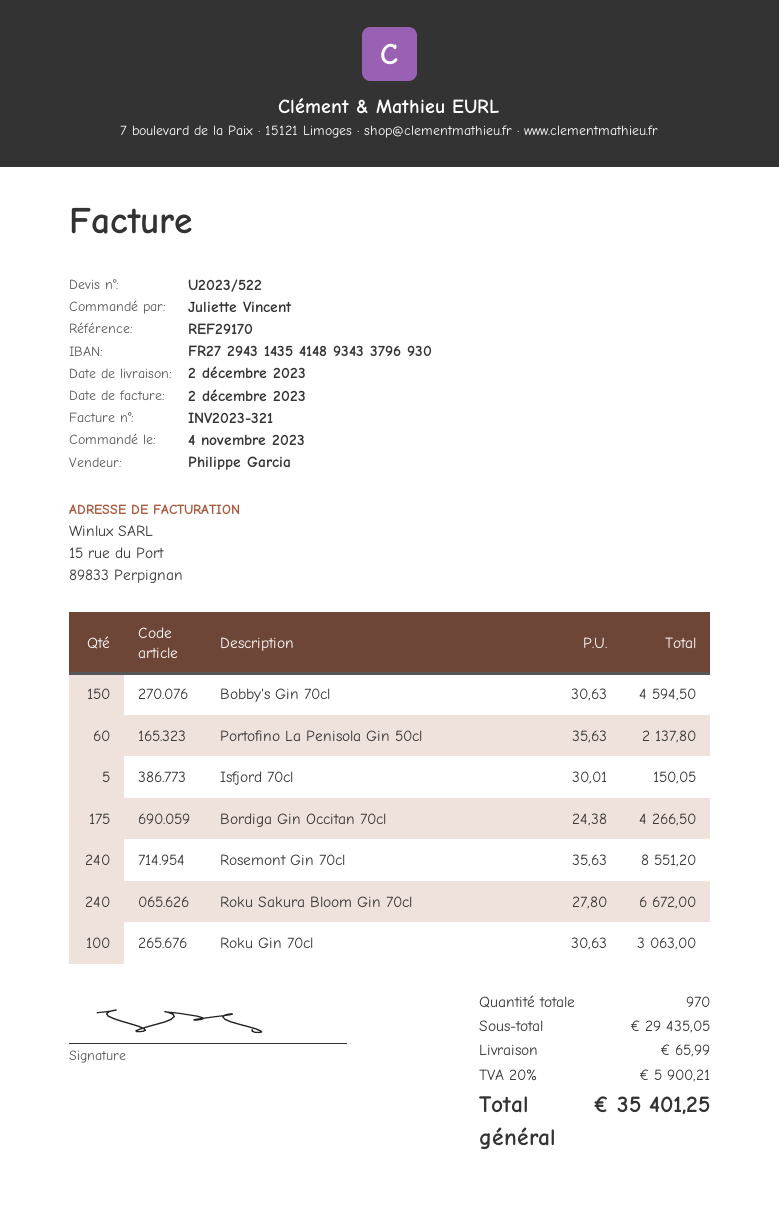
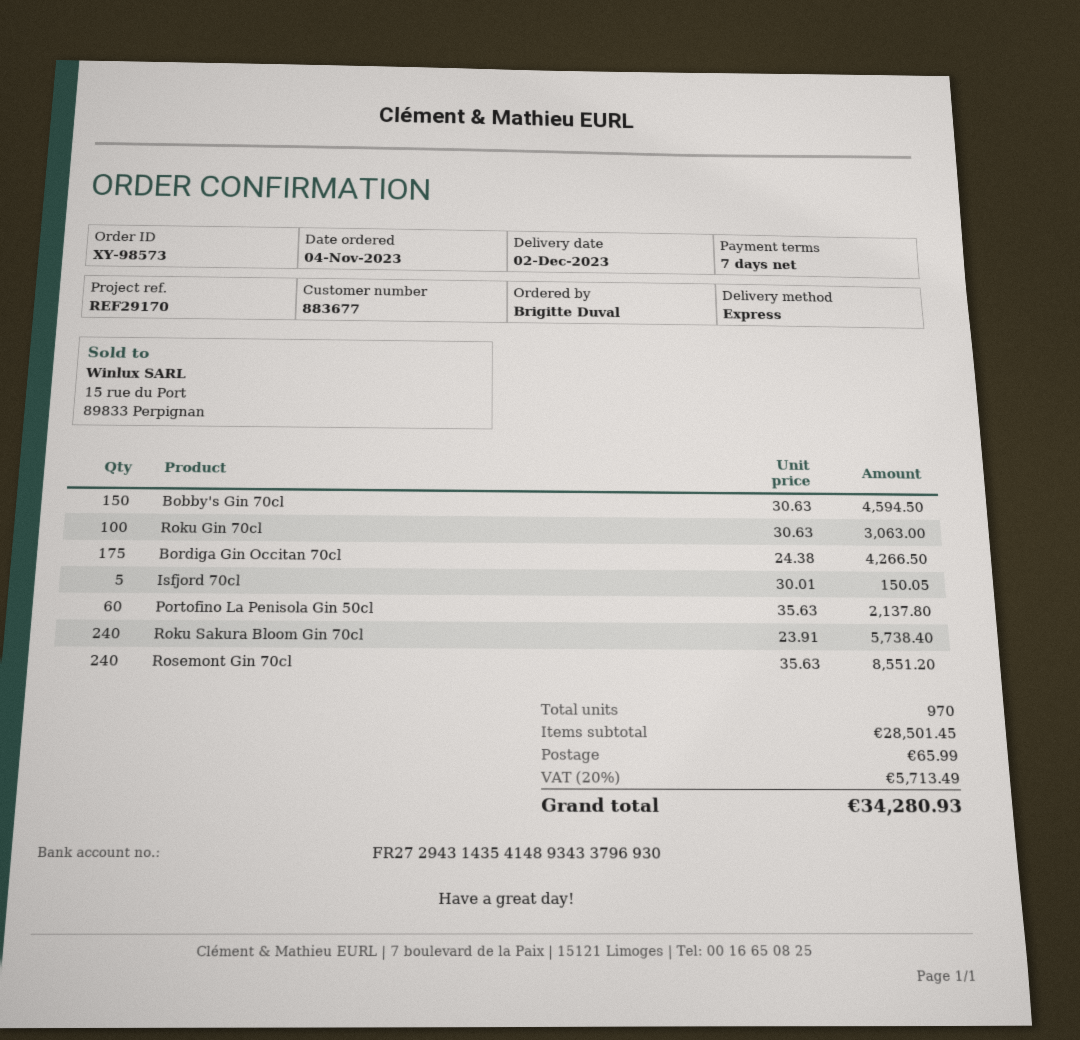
ordered by: Juliette Vincent -> Brigitte Duval
Roku Sakura Bloom Gin 70cl: 240 x 27.80 = 6672.00 -> 240 x 23.91 = 5738.40
subtotal: 29435.05 -> 28501.45
tax: 20% = 5900.21 -> 20% = 5713.49
total: 35401.25 -> 34280.93

